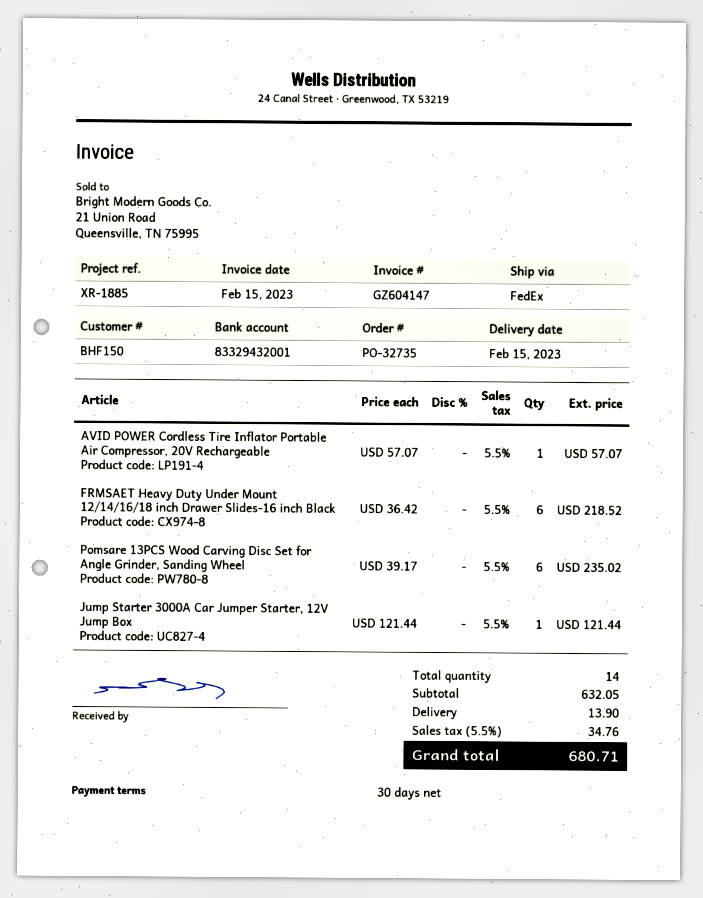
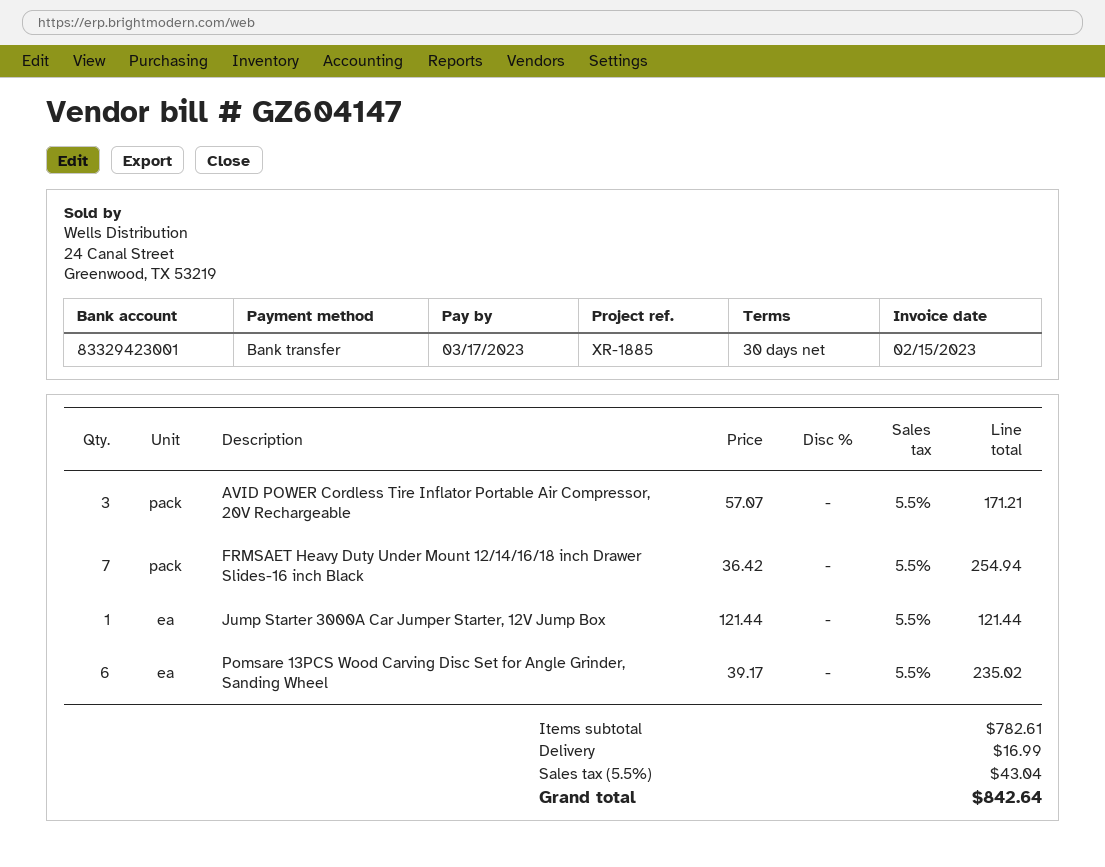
bank account: 83329432001 -> 83329423001
AVID POWER Cordless Tire Inflator Portable Air Compressor, 20V Rechargeable: 1 x 57.07 = 57.07 -> 3 x 57.07 = 171.21
FRMSAET Heavy Duty Under Mount 12/14/16/18 inch Drawer Slides-16 inch Black: 6 x 36.42 = 218.52 -> 7 x 36.42 = 254.94
subtotal: 632.05 -> 782.61
shipping: 13.90 -> 16.99
tax: 5.5% = 34.76 -> 5.5% = 43.04
total: 680.71 -> 842.64

